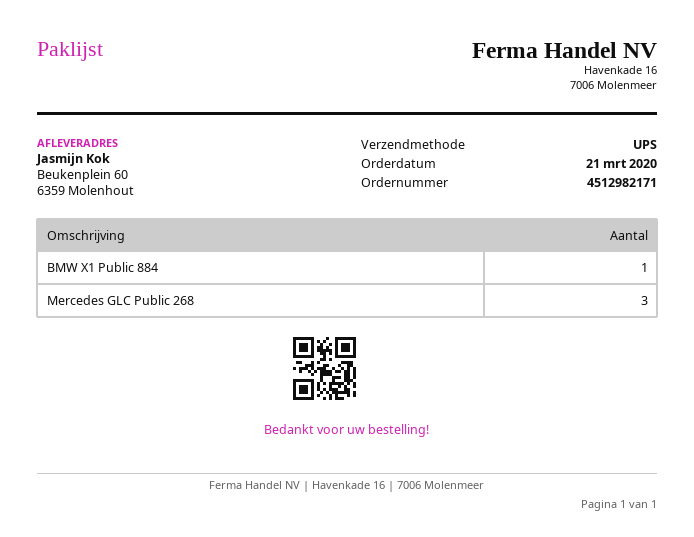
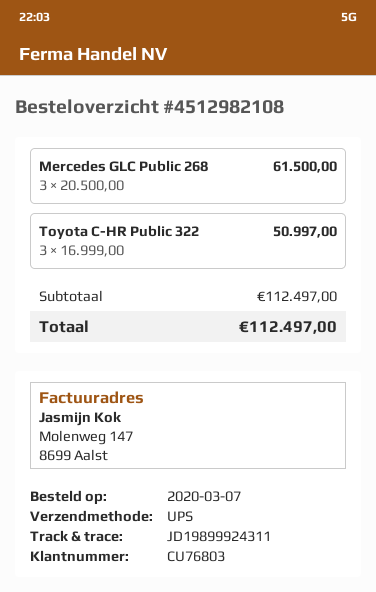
order number: 4512982171 -> 4512982108
order date: 2020-03-21 -> 2020-03-07
BMW X1 Public 884: 1 -> none
Toyota C-HR Public 322: none -> 3

